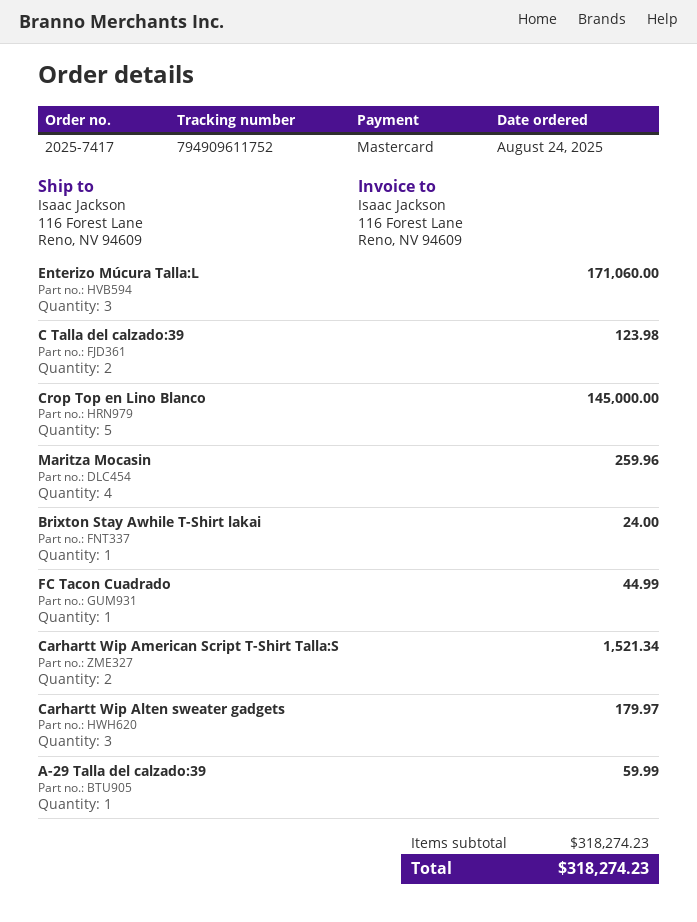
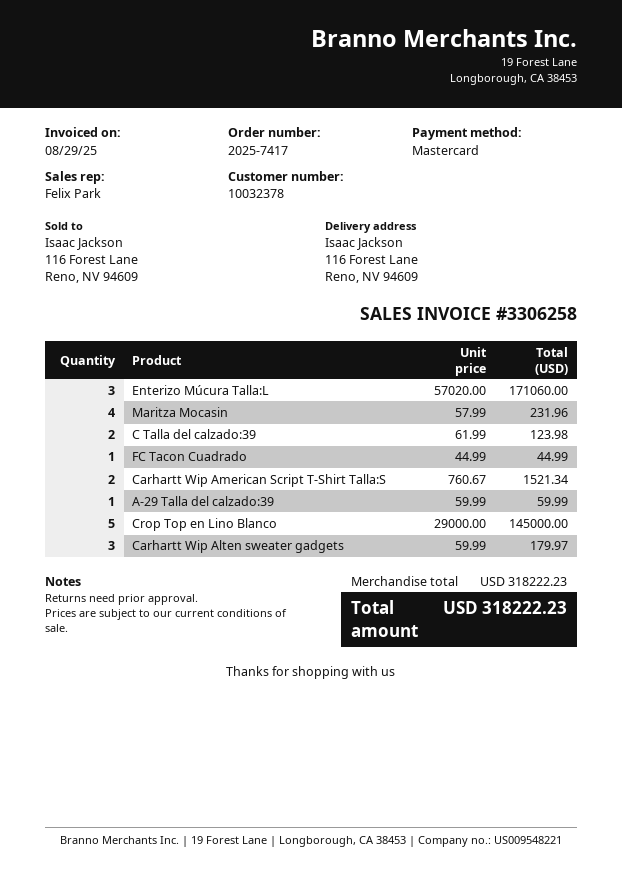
Maritza Mocasin: 4 for 259.96 -> 4 for 231.96
Brixton Stay Awhile T-Shirt lakai: 1 for 24.00 -> none
subtotal: 318274.23 -> 318222.23
total: 318274.23 -> 318222.23

